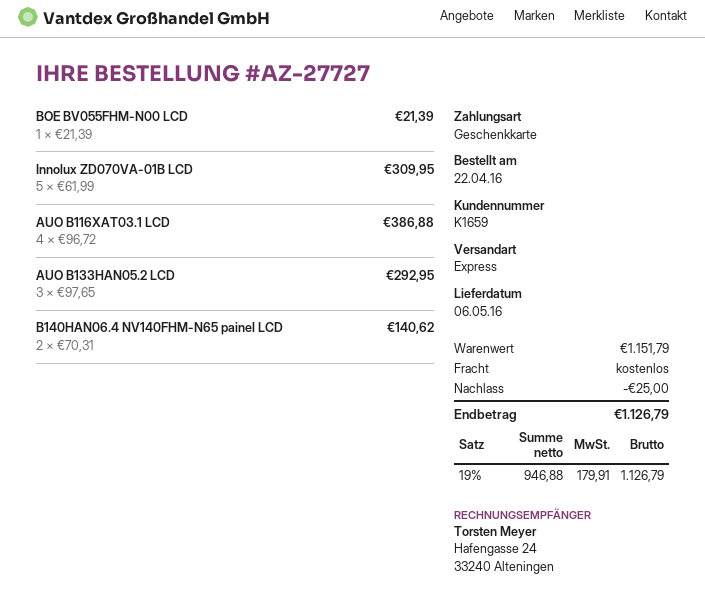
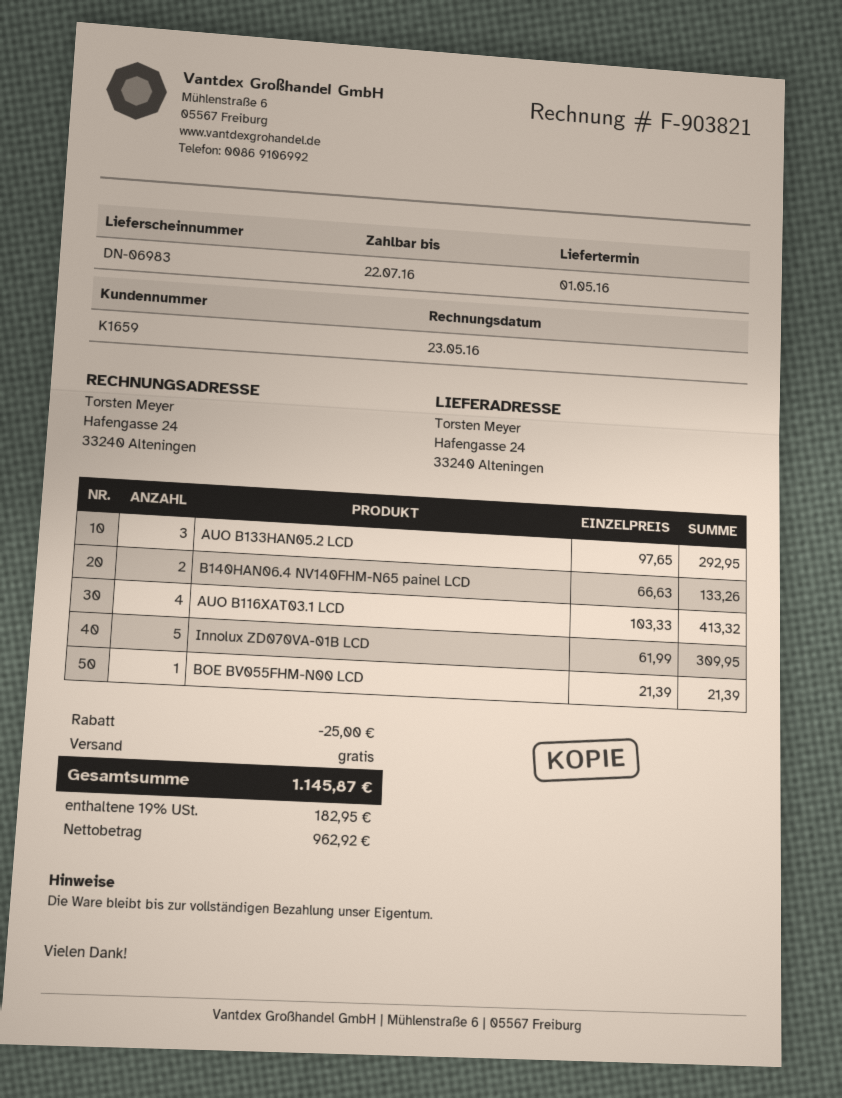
delivery date: 2016-05-06 -> 2016-05-01
AUO B116XAT03.1 LCD: 4 x 96.72 = 386.88 -> 4 x 103.33 = 413.32
B140HAN06.4 NV140FHM-N65 painel LCD: 2 x 70.31 = 140.62 -> 2 x 66.63 = 133.26
net: 946.88 -> 962.92
tax: 19% = 179.91 -> 19% = 182.95
total: 1126.79 -> 1145.87

